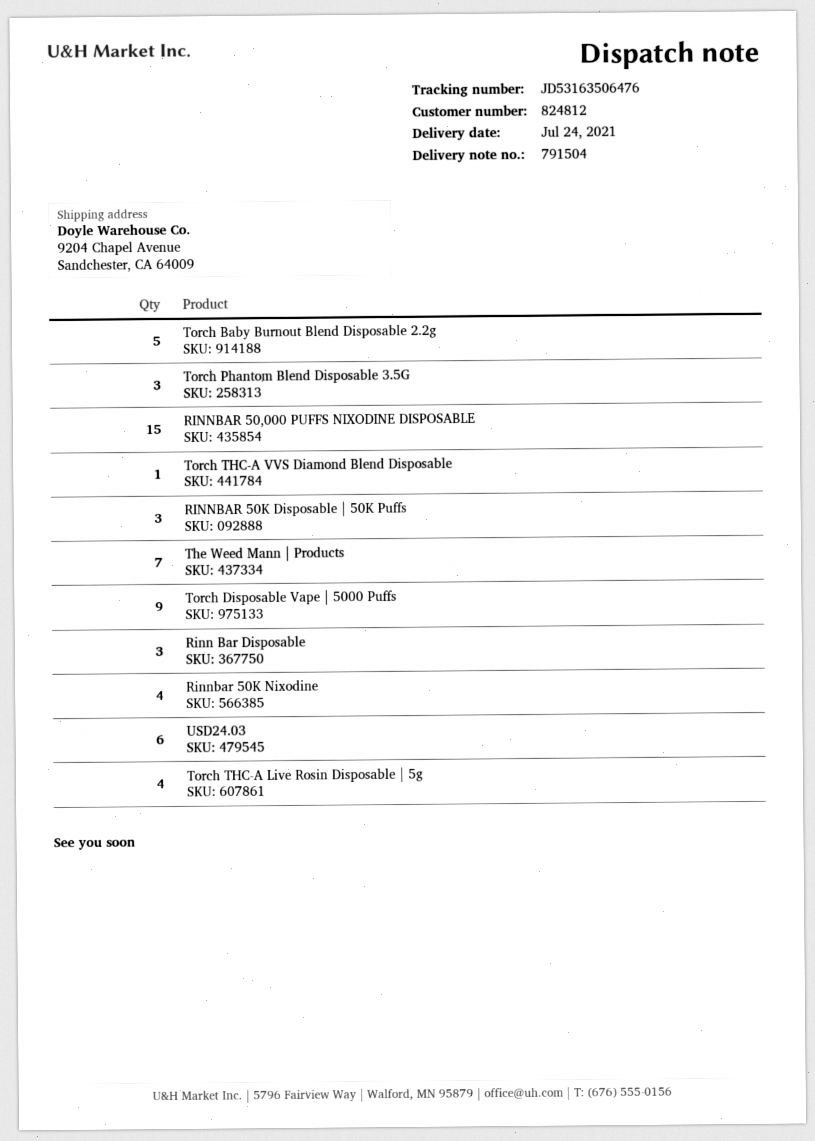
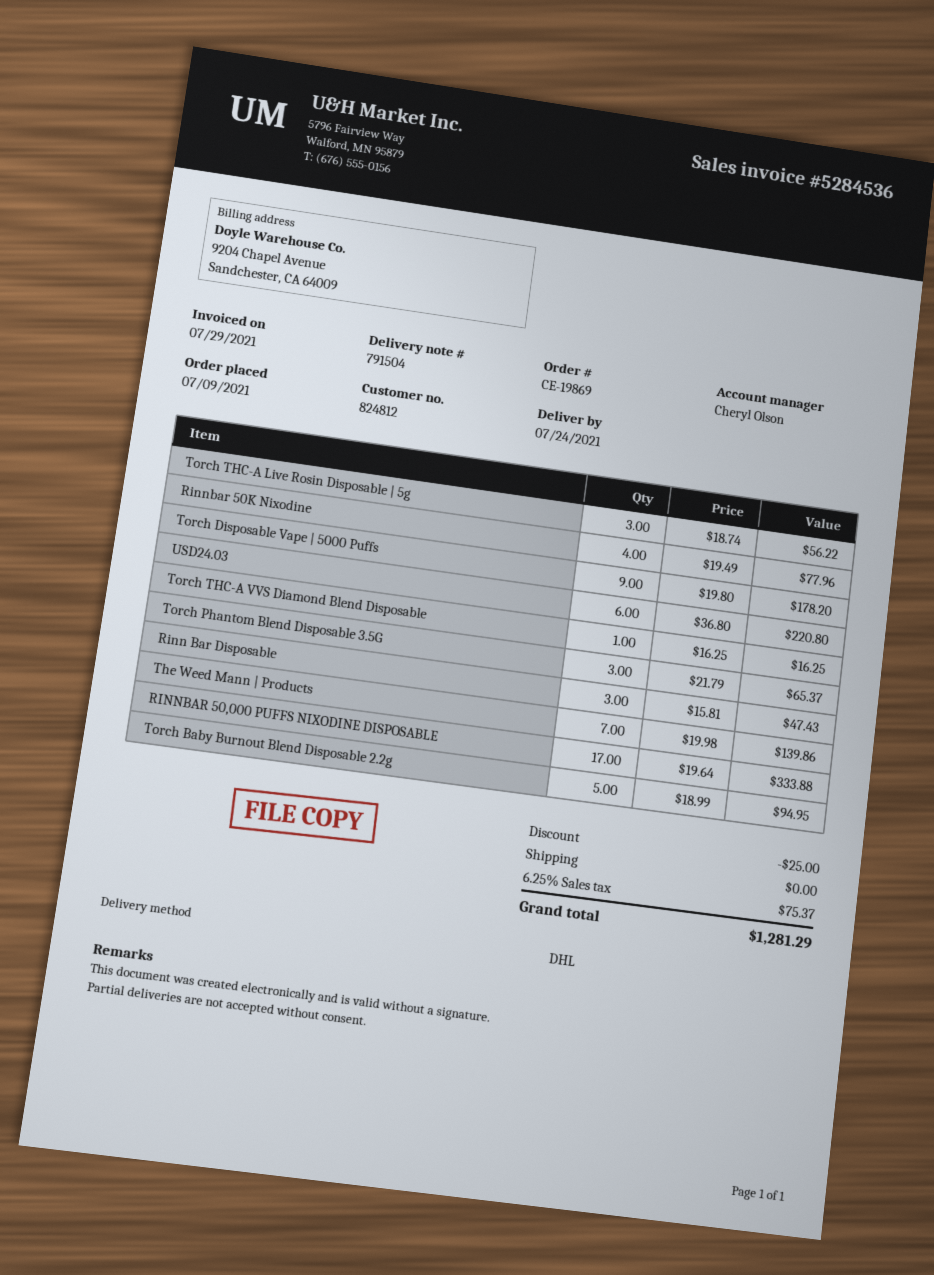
RINNBAR 50,000 PUFFS NIXODINE DISPOSABLE: 15 -> 17
RINNBAR 50K Disposable | 50K Puffs: 3 -> none
Torch THC-A Live Rosin Disposable | 5g: 4 -> 3

